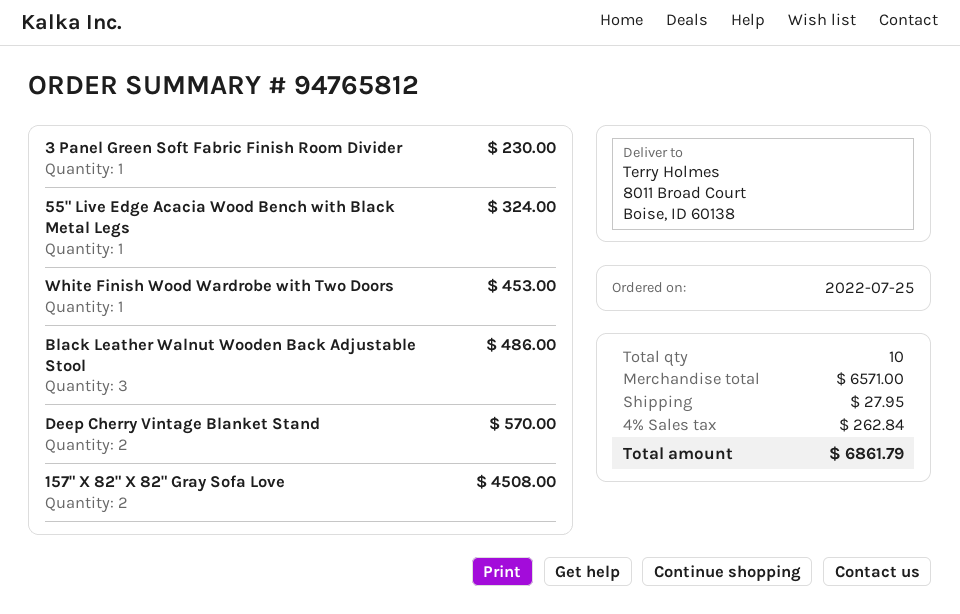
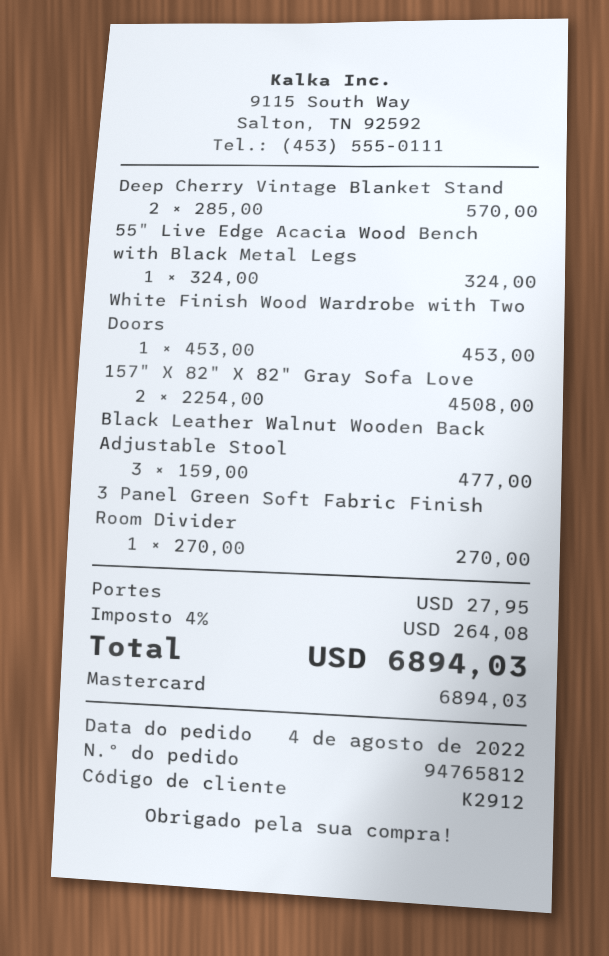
order date: 2022-07-25 -> 2022-08-04
3 Panel Green Soft Fabric Finish Room Divider: 1 for 230.00 -> 1 for 270.00
Black Leather Walnut Wooden Back Adjustable Stool: 3 for 486.00 -> 3 for 477.00
tax: 4% = 262.84 -> 4% = 264.08
total: 6861.79 -> 6894.03

